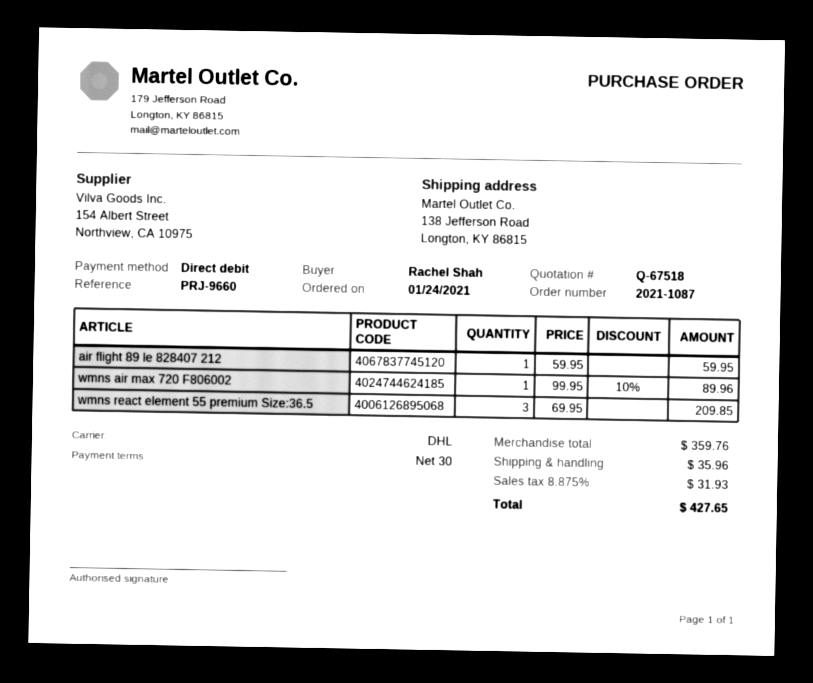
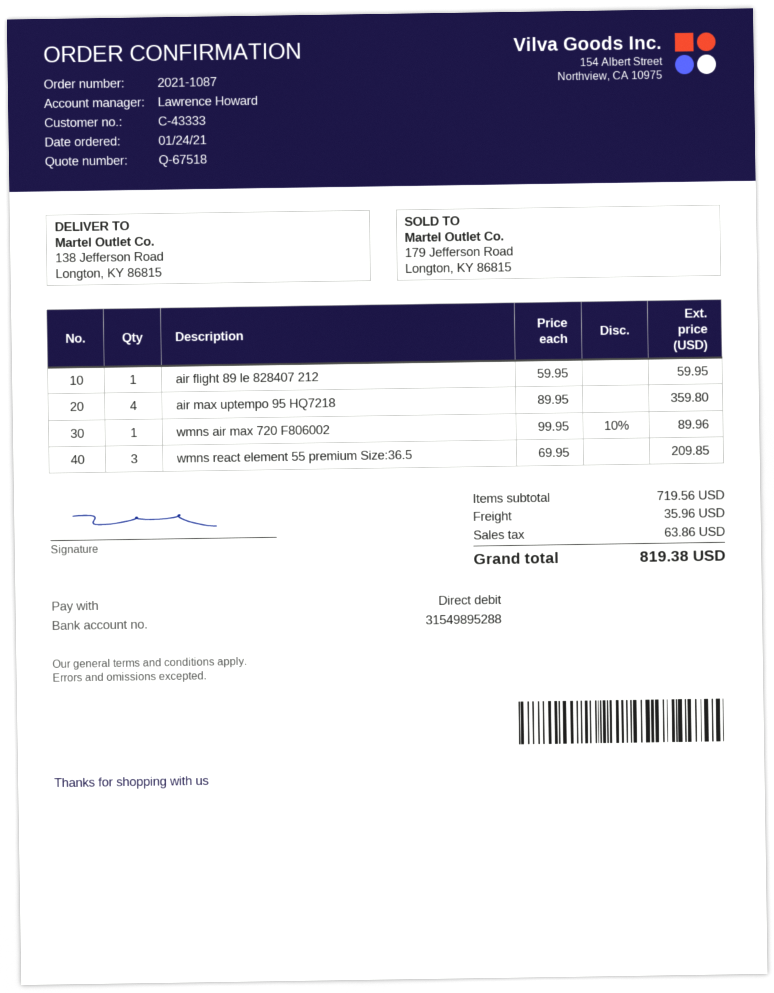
air max uptempo 95 HQ7218: none -> 4 x 89.95 = 359.80
subtotal: 359.76 -> 719.56
tax: 31.93 -> 63.86
total: 427.65 -> 819.38

